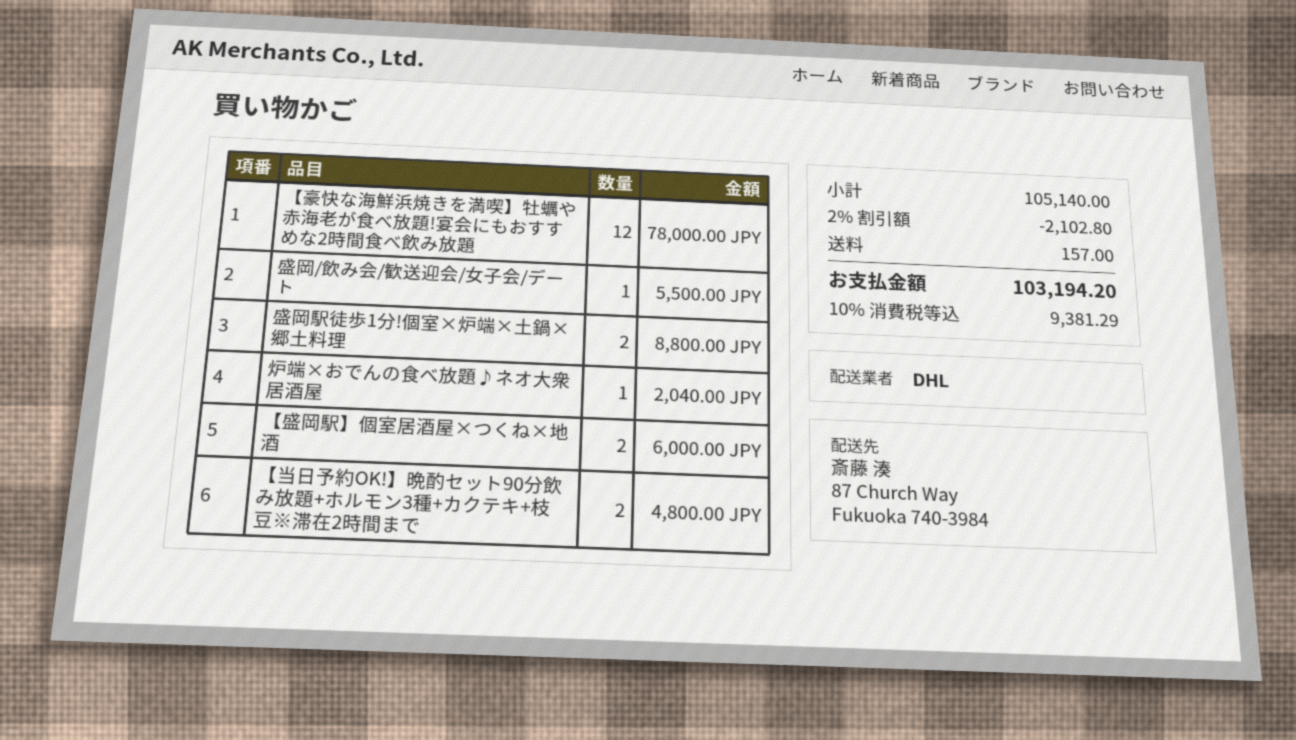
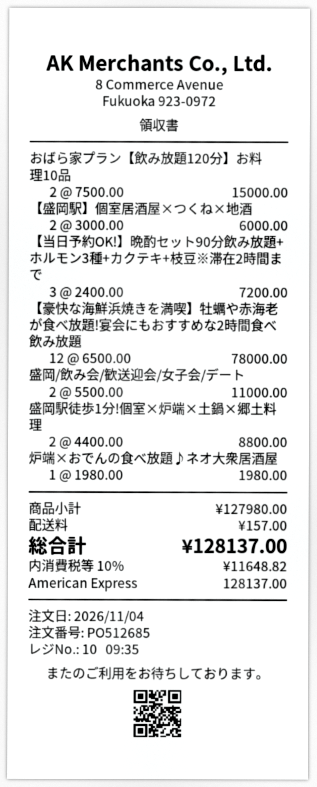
盛岡/飲み会/歓送迎会/女子会/デート: 1 for 5500.00 -> 2 for 11000.00
炉端×おでんの食べ放題♪ネオ大衆居酒屋: 1 for 2040.00 -> 1 for 1980.00
【当日予約OK!】晩酌セット90分飲み放題+ホルモン3種+カクテキ+枝豆※滞在2時間まで: 2 for 4800.00 -> 3 for 7200.00
おばら家プラン【飲み放題120分】お料理10品: none -> 2 for 15000.00
subtotal: 105140.00 -> 127980.00
discount: 2% = 2102.80 -> none
tax: 10% = 9381.29 -> 10% = 11648.82
total: 103194.20 -> 128137.00

